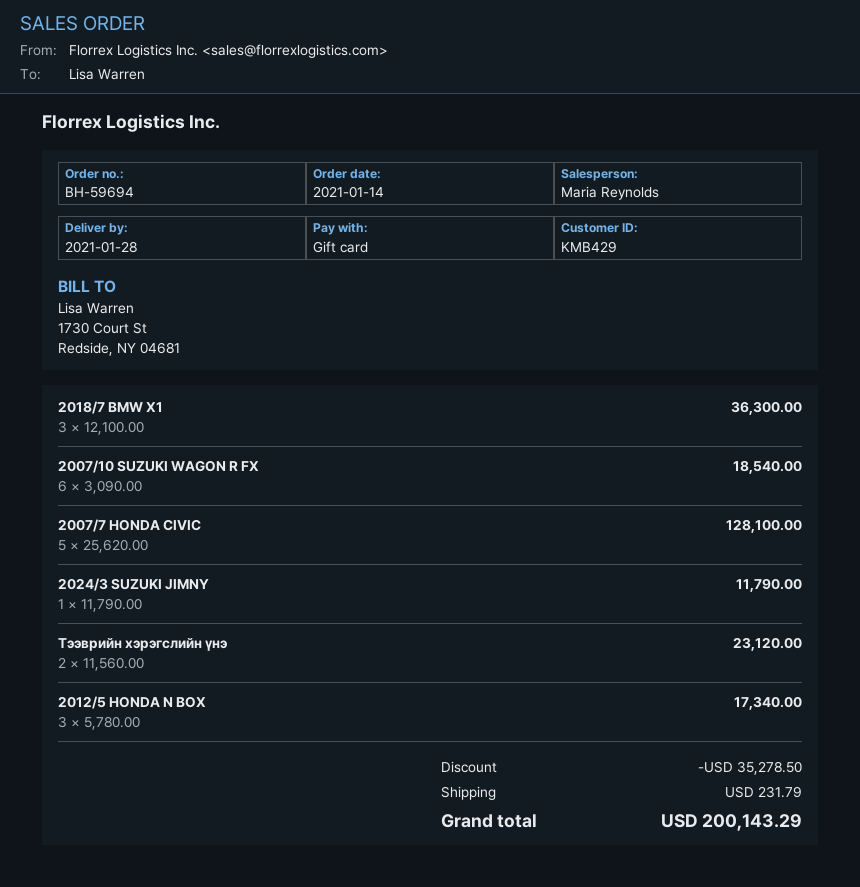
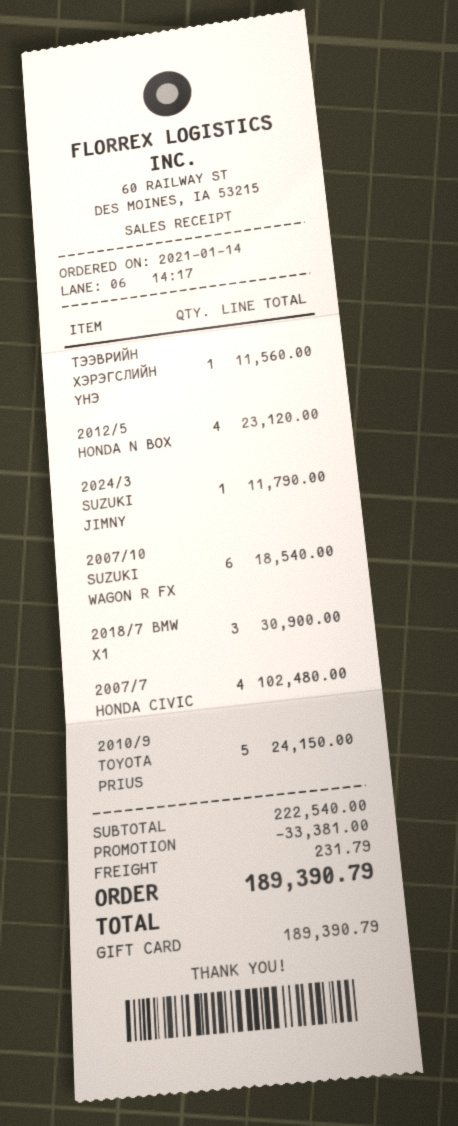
2018/7 BMW X1: 3 for 36300.00 -> 3 for 30900.00
2007/7 HONDA CIVIC: 5 for 128100.00 -> 4 for 102480.00
Тээврийн хэрэгслийн үнэ: 2 for 23120.00 -> 1 for 11560.00
2012/5 HONDA N BOX: 3 for 17340.00 -> 4 for 23120.00
2010/9 TOYOTA PRIUS: none -> 5 for 24150.00
discount: 35278.50 -> 33381.00
total: 200143.29 -> 189390.79

